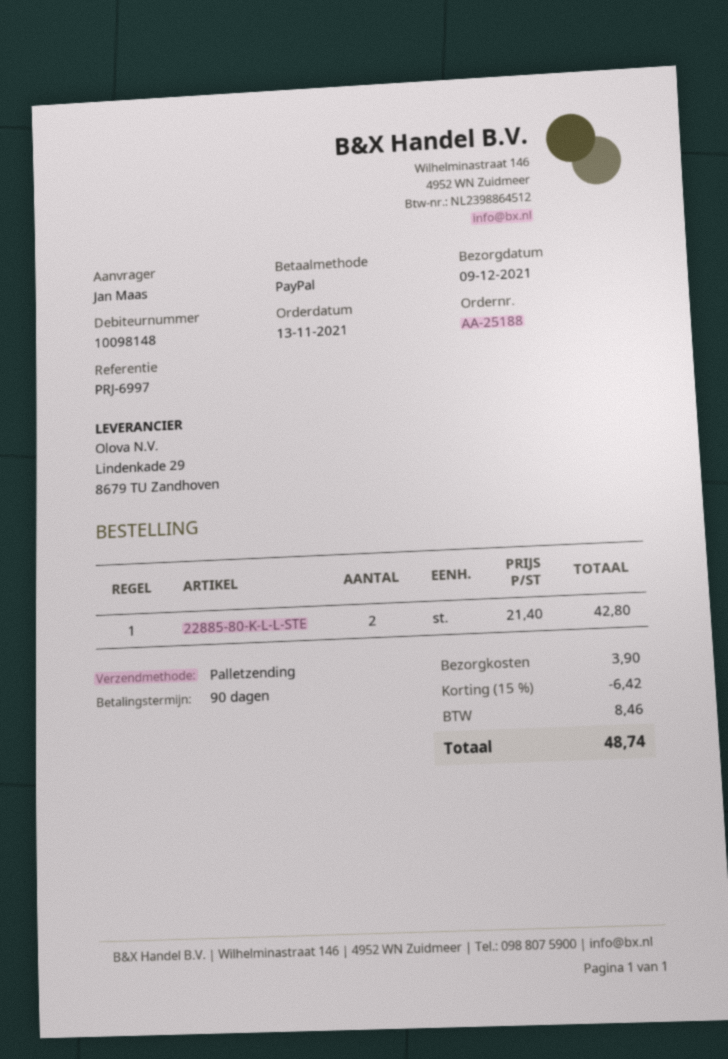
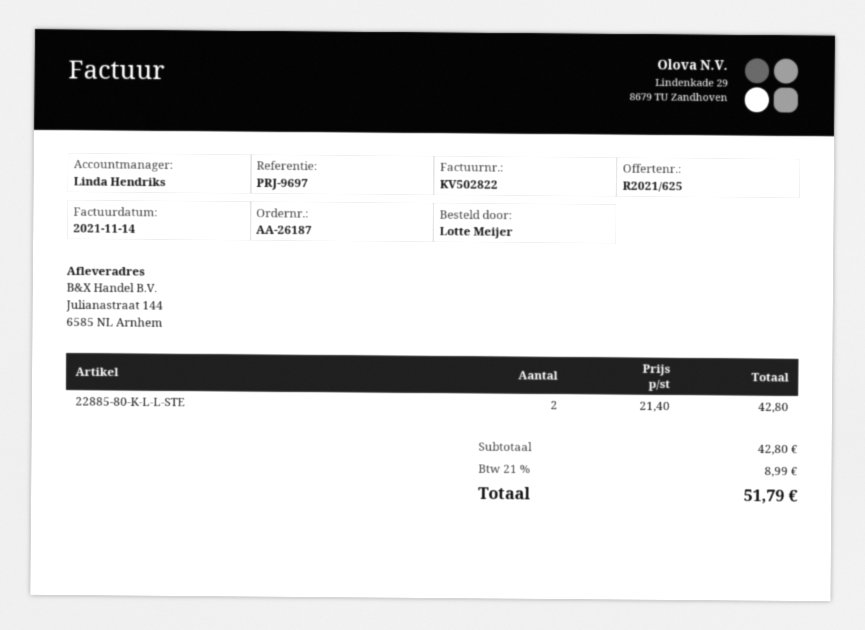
order number: AA-25188 -> AA-26187
reference: PRJ-6997 -> PRJ-9697
ordered by: Jan Maas -> Lotte Meijer
discount: 15% = 6.42 -> none
shipping: 3.90 -> none
tax: 8.46 -> 8.99
total: 48.74 -> 51.79

